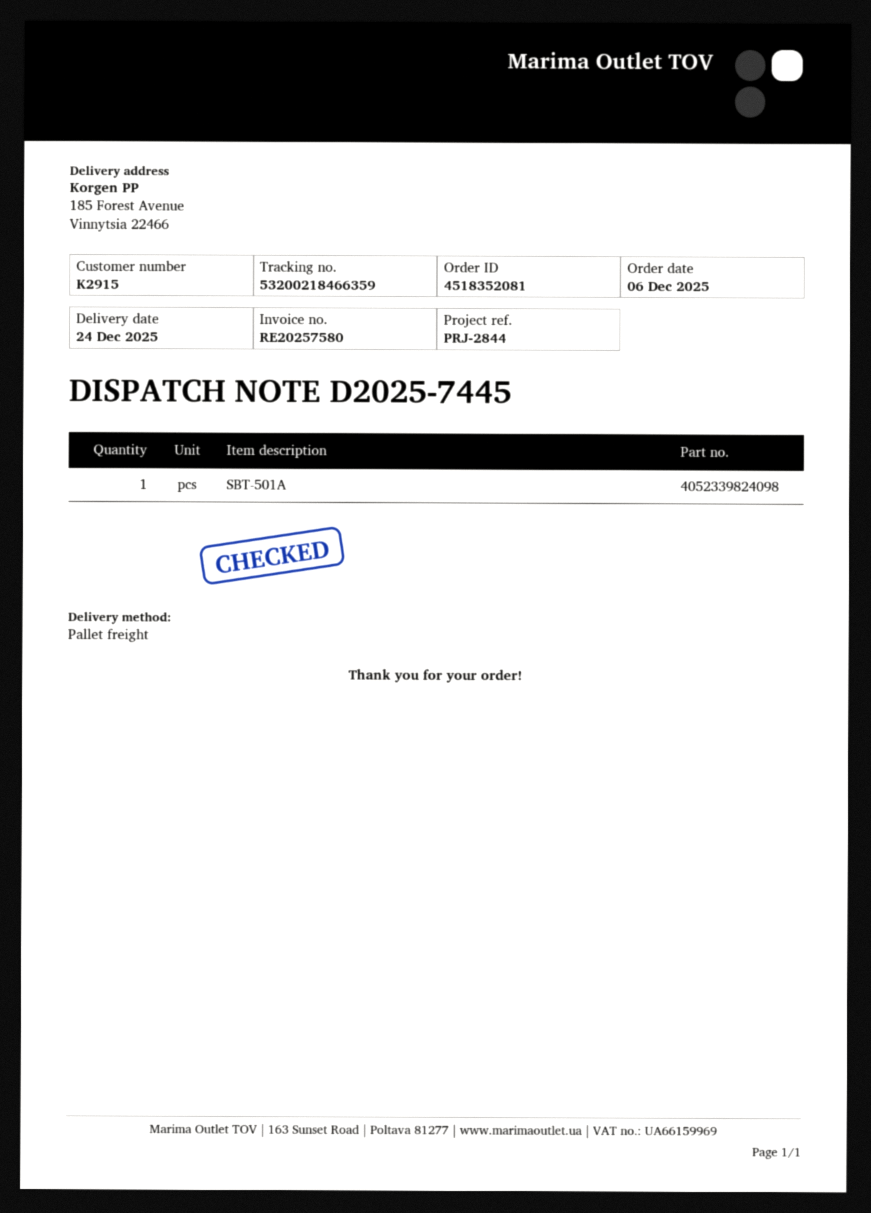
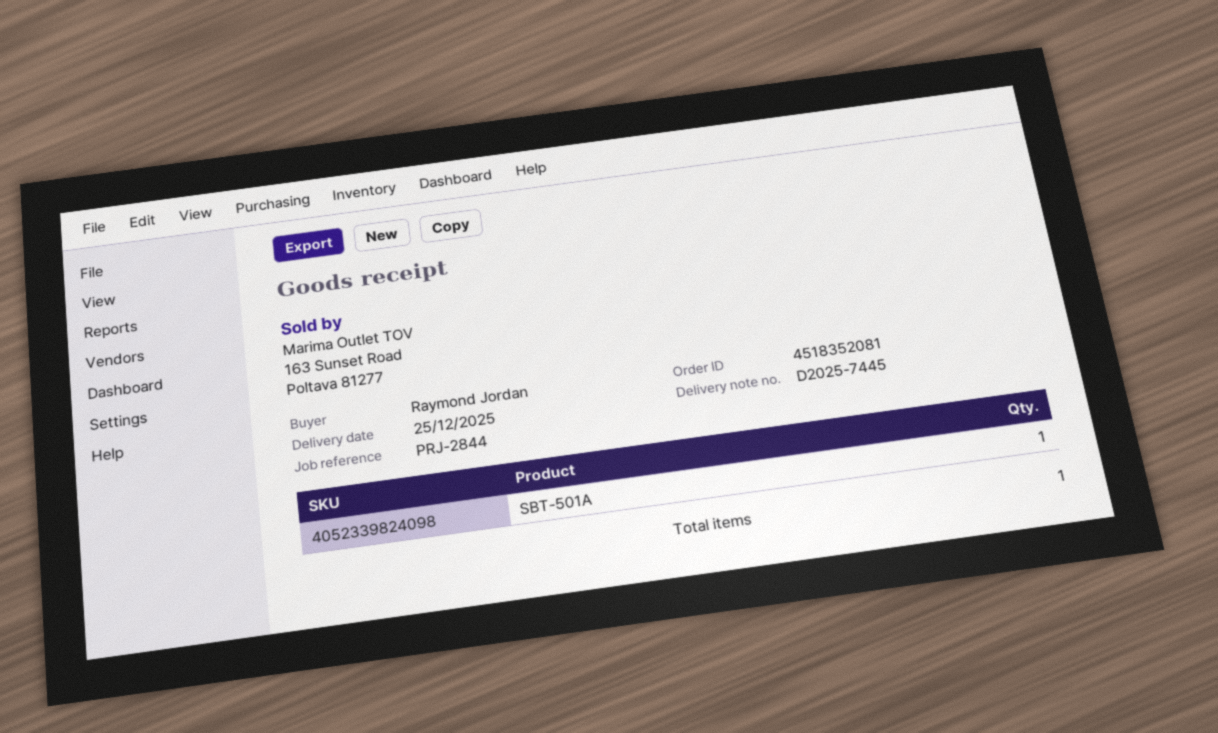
delivery date: 2025-12-24 -> 2025-12-25

